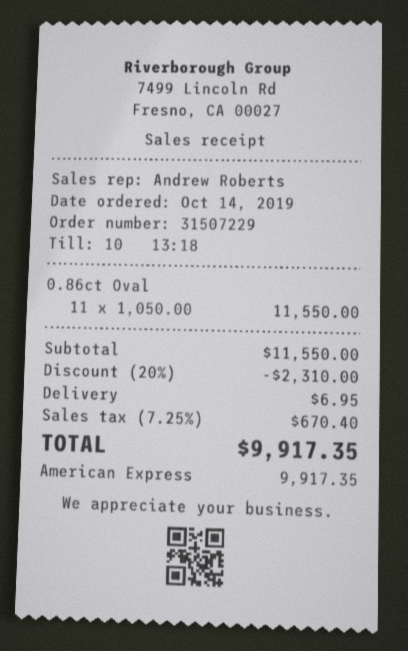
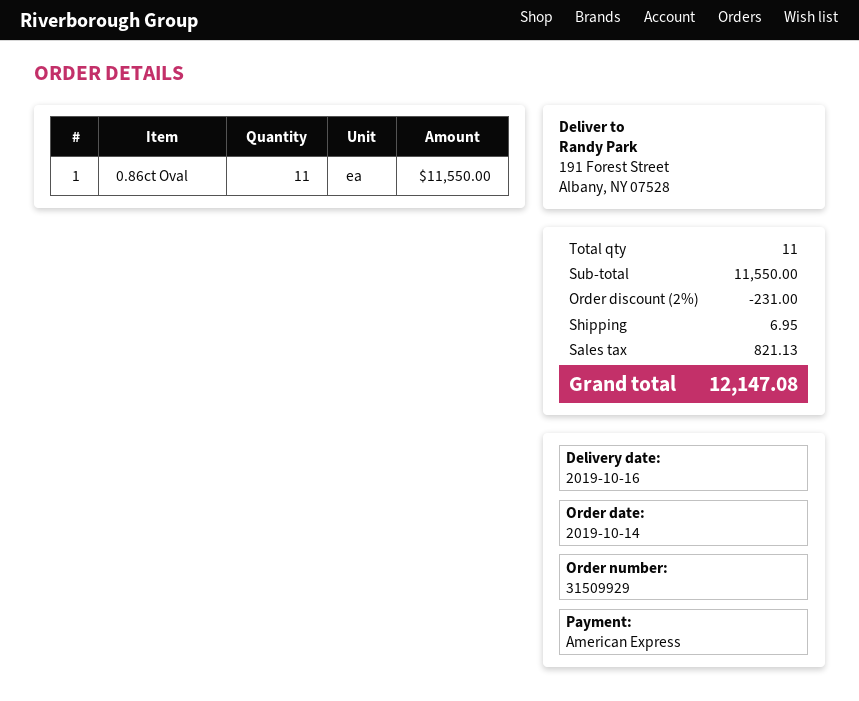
order number: 31507229 -> 31509929
discount: 20% = 2310.00 -> 2% = 231.00
tax: 670.40 -> 821.13
total: 9917.35 -> 12147.08

